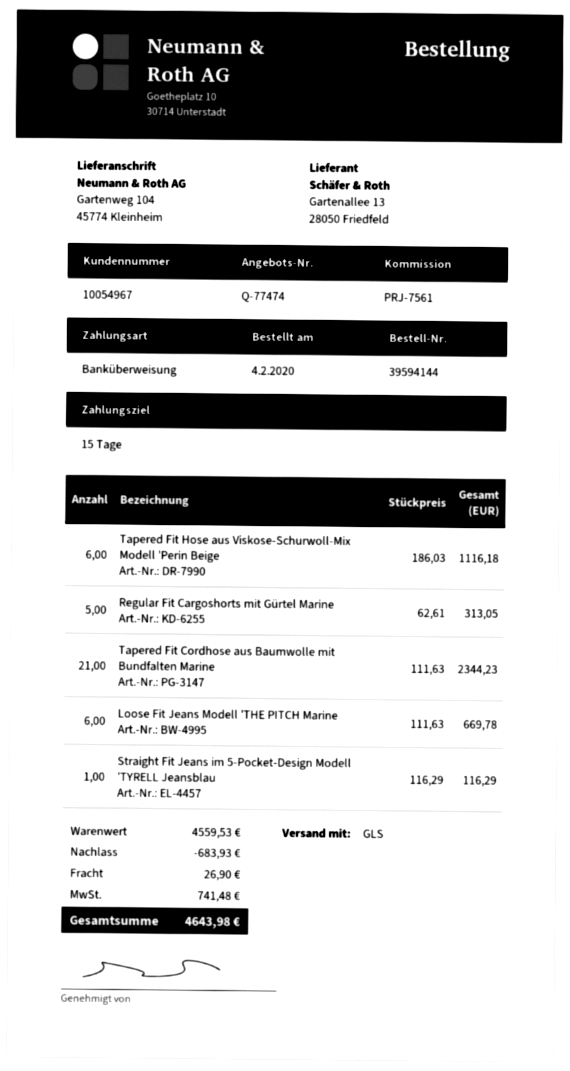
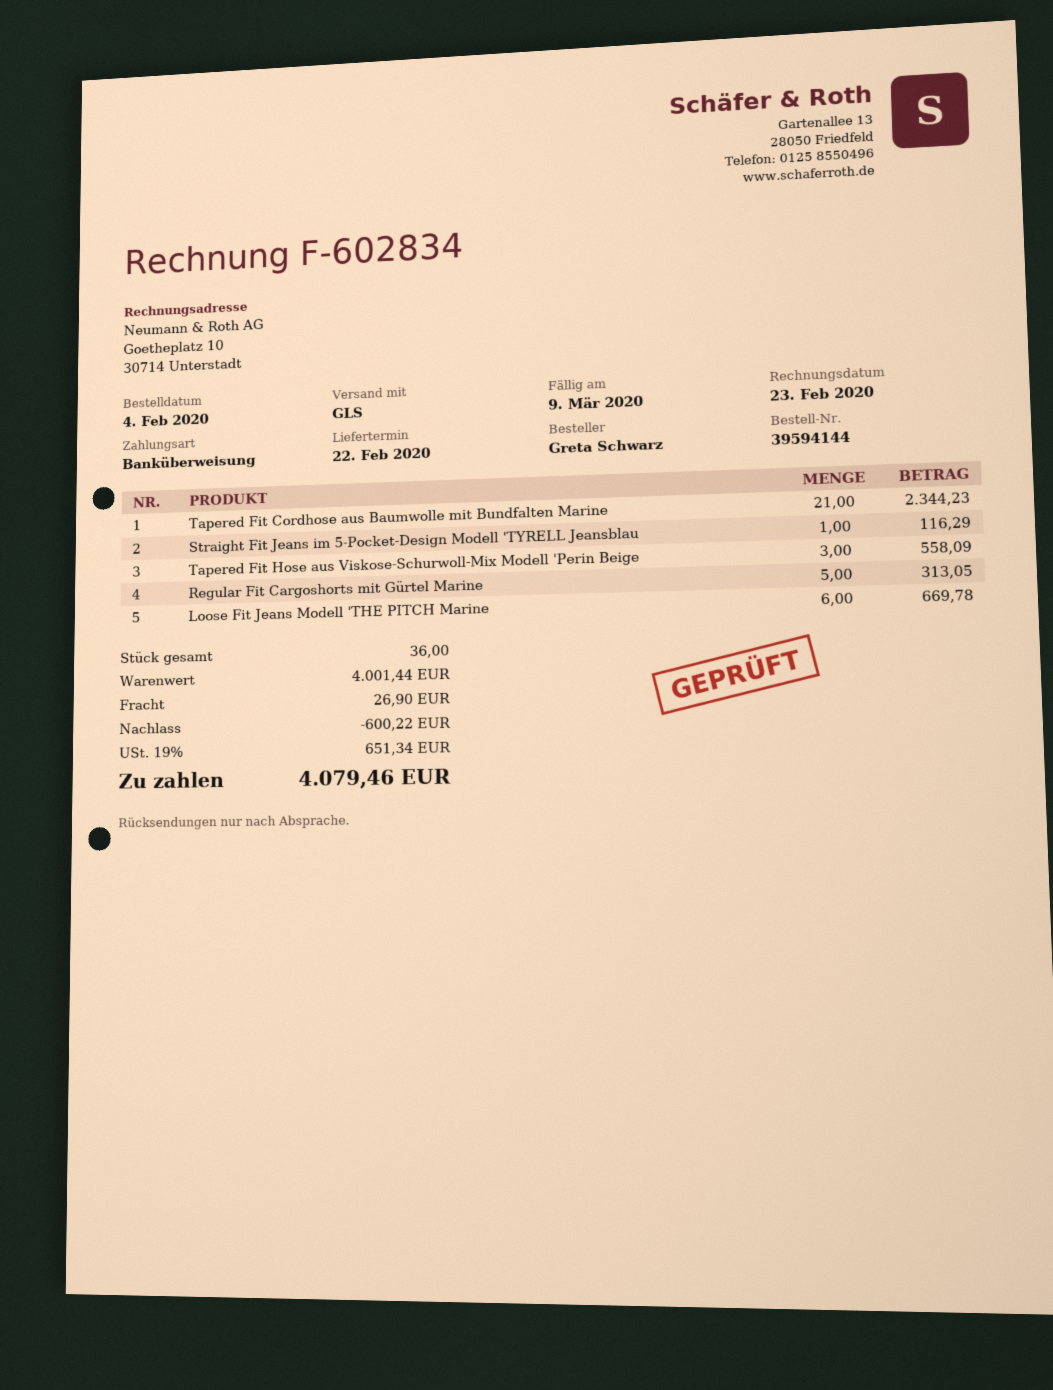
Tapered Fit Hose aus Viskose-Schurwoll-Mix Modell 'Perin Beige: 6 for 1116.18 -> 3 for 558.09
subtotal: 4559.53 -> 4001.44
discount: 683.93 -> 600.22
tax: 741.48 -> 651.34
total: 4643.98 -> 4079.46

